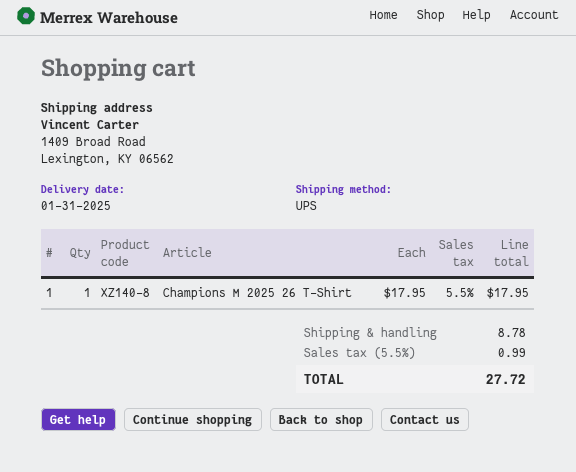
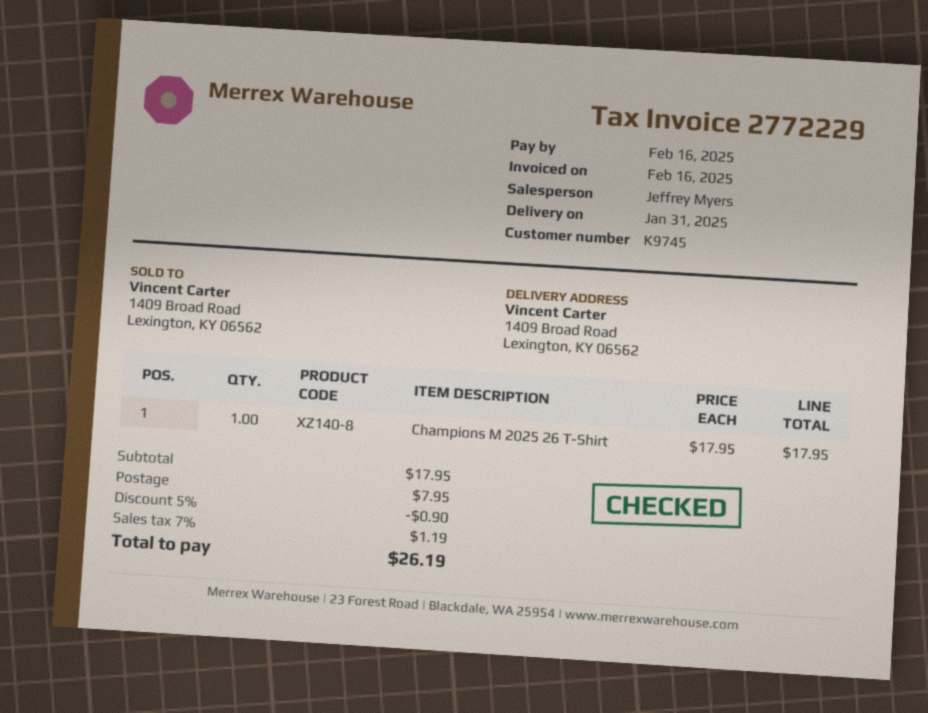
discount: none -> 5% = 0.90
shipping: 8.78 -> 7.95
tax: 5.5% = 0.99 -> 7% = 1.19
total: 27.72 -> 26.19

